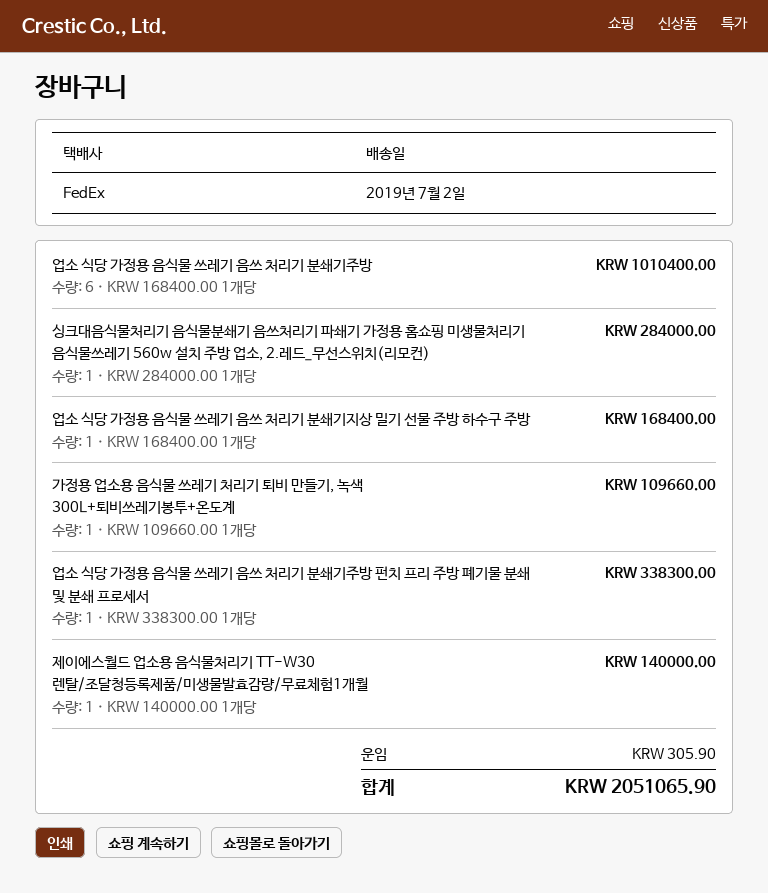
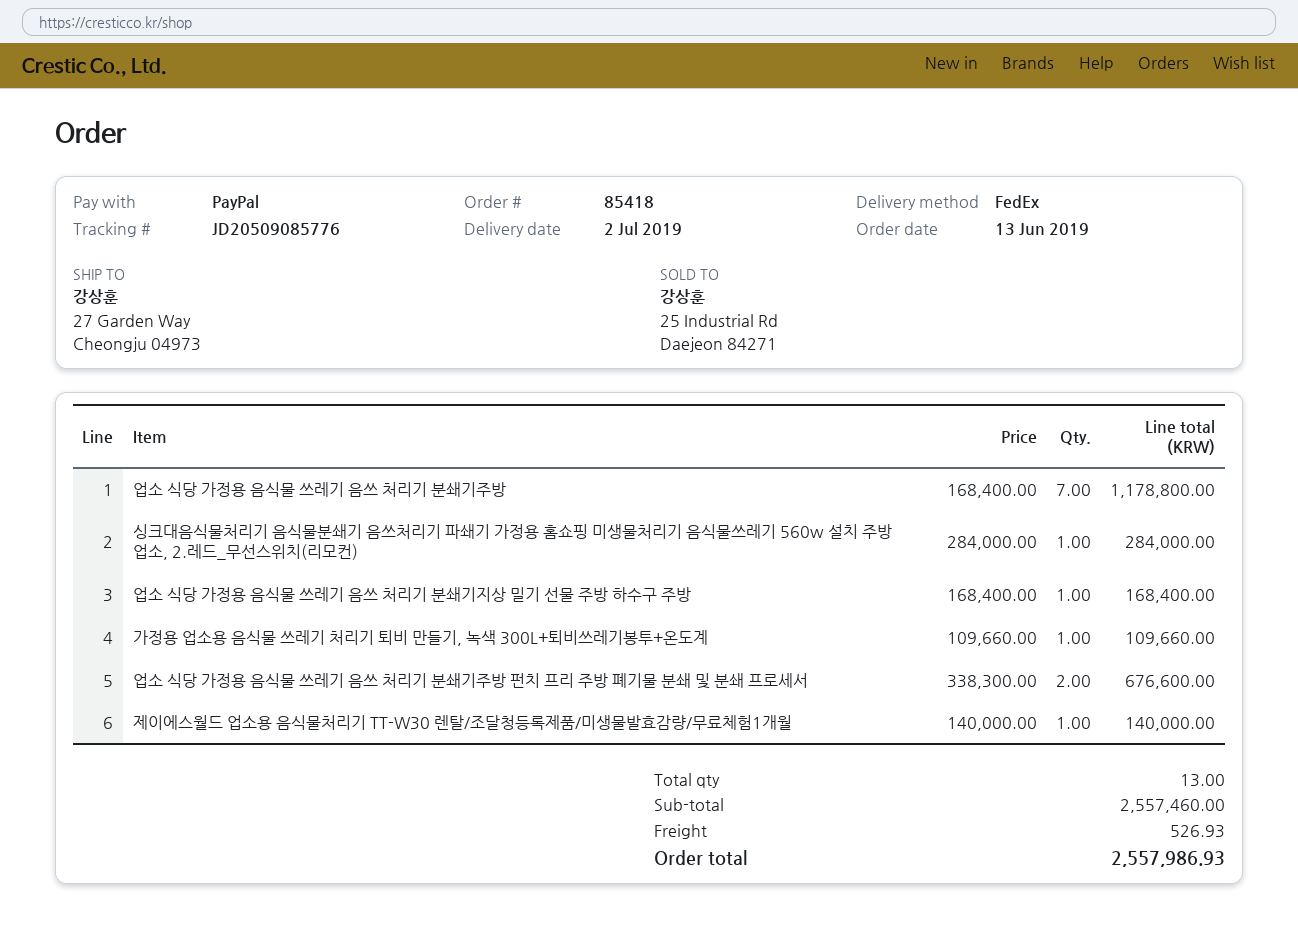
업소 식당 가정용 음식물 쓰레기 음쓰 처리기 분쇄기주방: 6 x 168400.00 = 1010400.00 -> 7 x 168400.00 = 1178800.00
업소 식당 가정용 음식물 쓰레기 음쓰 처리기 분쇄기주방 펀치 프리 주방 폐기물 분쇄 및 분쇄 프로세서: 1 x 338300.00 = 338300.00 -> 2 x 338300.00 = 676600.00
shipping: 305.90 -> 526.93
total: 2051065.90 -> 2557986.93

